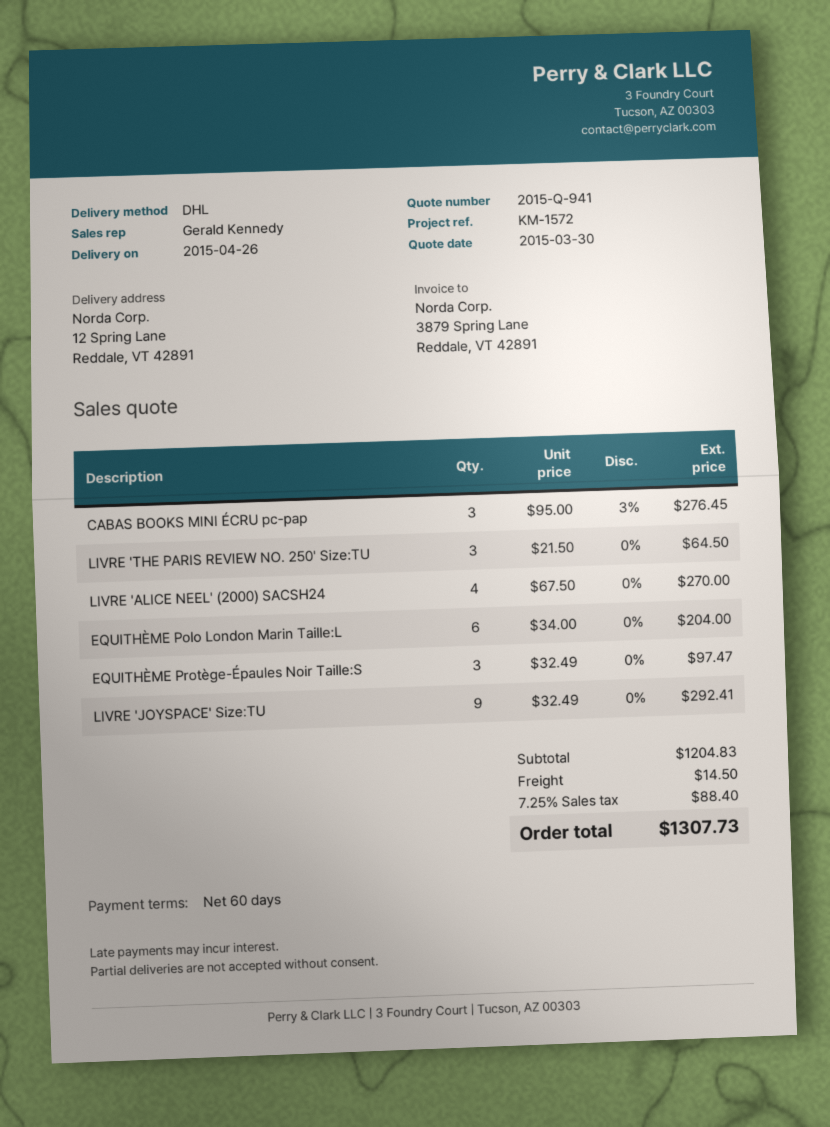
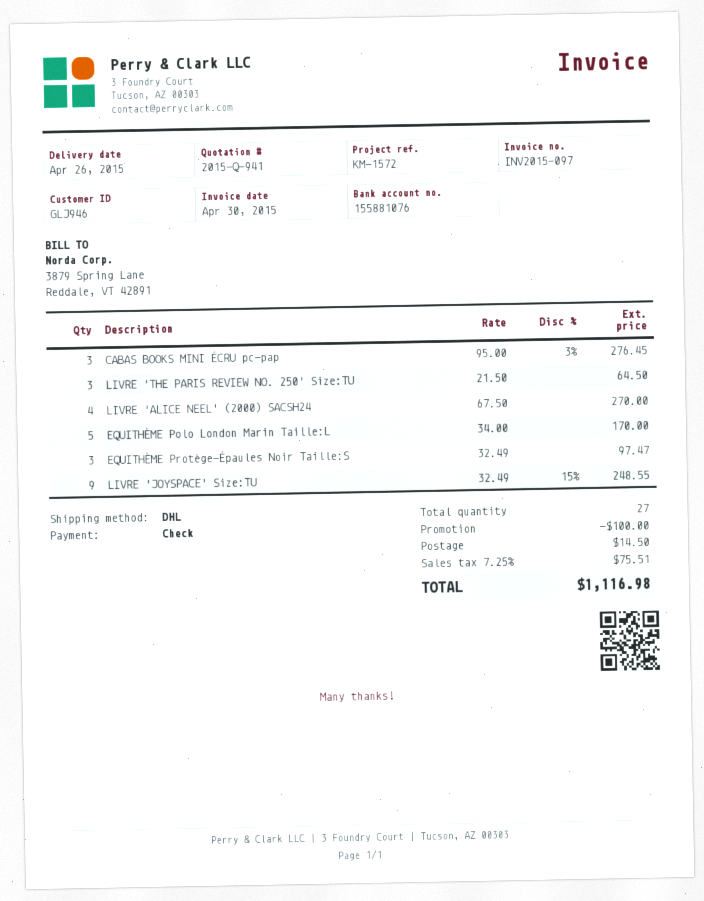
EQUITHÈME Polo London Marin Taille:L: 6 x 34.00 = 204.00 -> 5 x 34.00 = 170.00
LIVRE 'JOYSPACE' Size:TU: 9 x 32.49 = 292.41 -> 9 x 32.49 - 15% = 248.55
discount: none -> 100.00
tax: 7.25% = 88.40 -> 7.25% = 75.51
total: 1307.73 -> 1116.98

